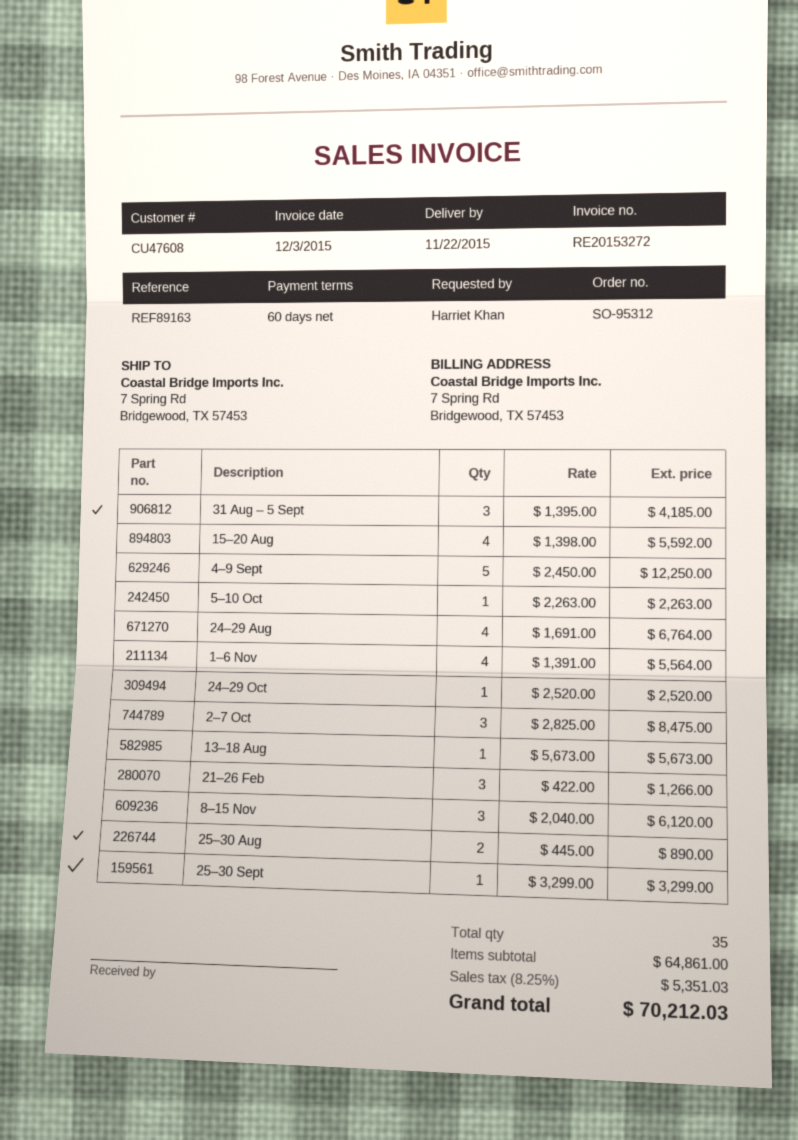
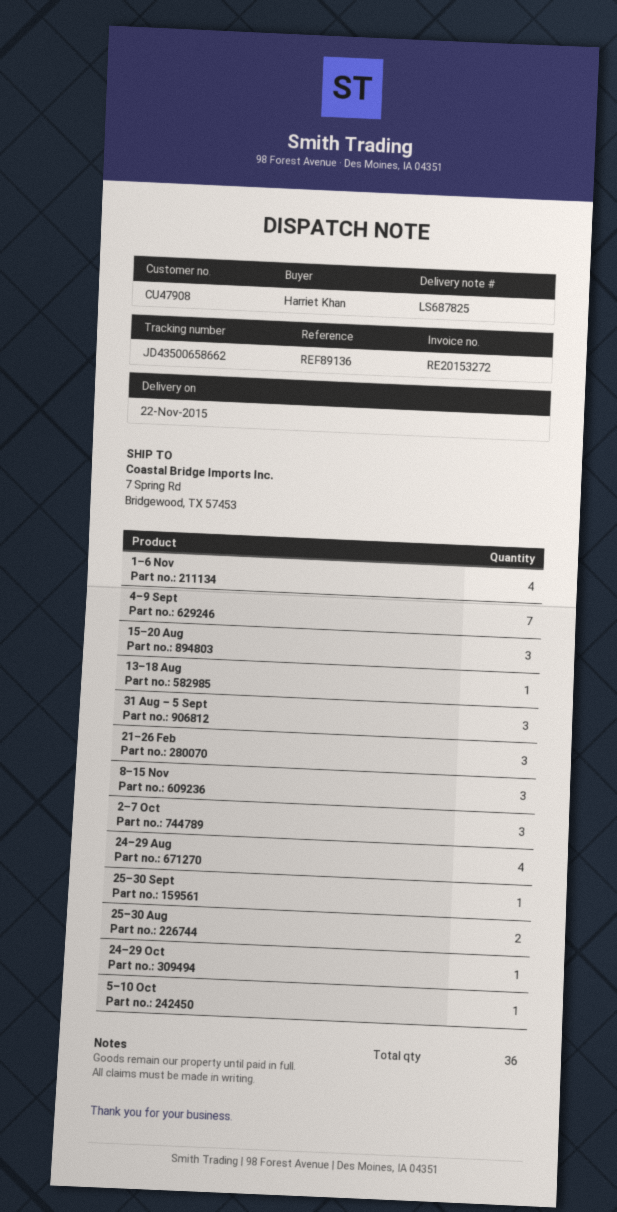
customer number: CU47608 -> CU47908
reference: REF89163 -> REF89136
15–20 Aug: 4 -> 3
4–9 Sept: 5 -> 7
total quantity: 35 -> 36

